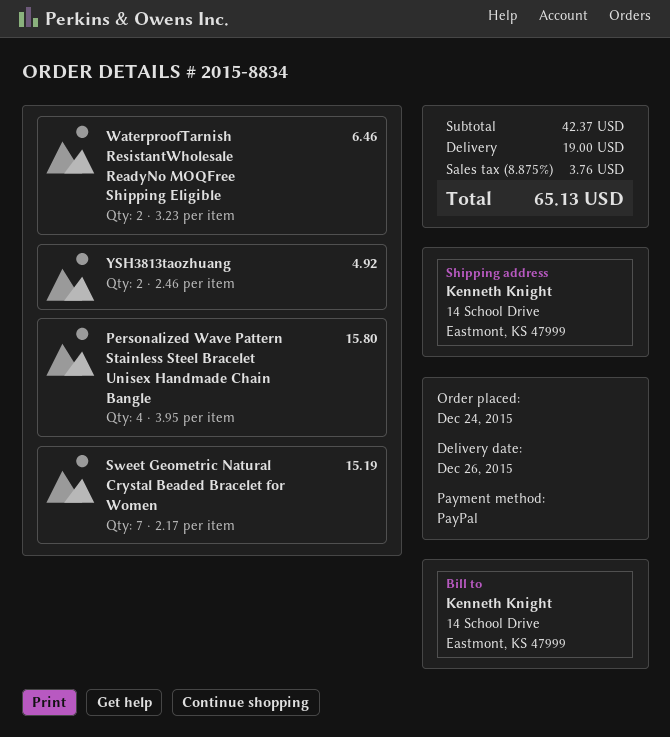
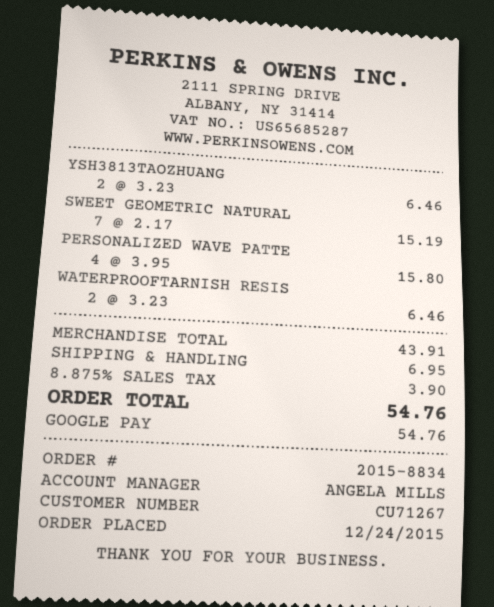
payment method: PayPal -> Google Pay
YSH3813taozhuang: 2 x 2.46 = 4.92 -> 2 x 3.23 = 6.46
subtotal: 42.37 -> 43.91
shipping: 19.00 -> 6.95
tax: 8.875% = 3.76 -> 8.875% = 3.90
total: 65.13 -> 54.76

